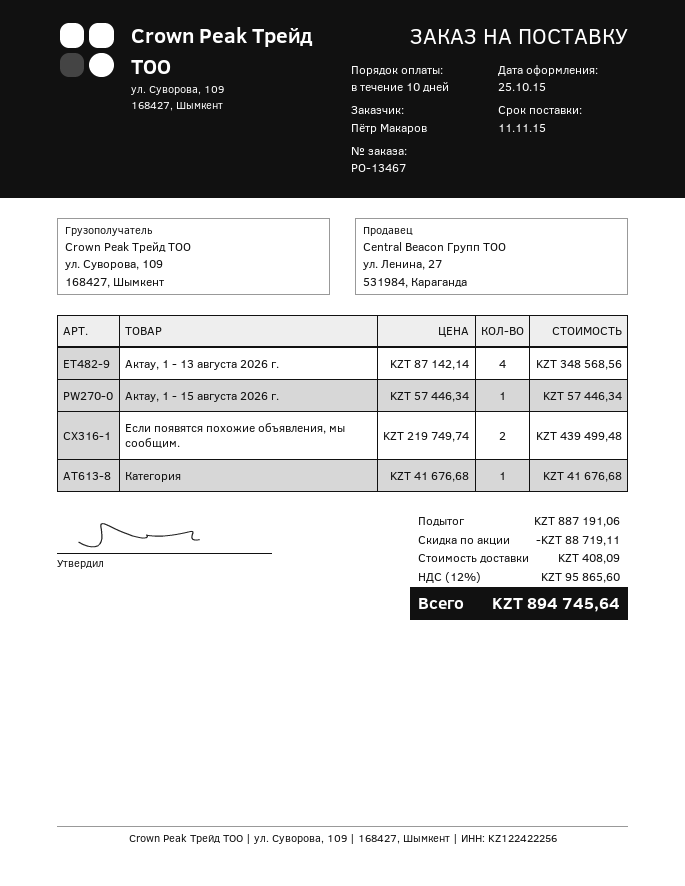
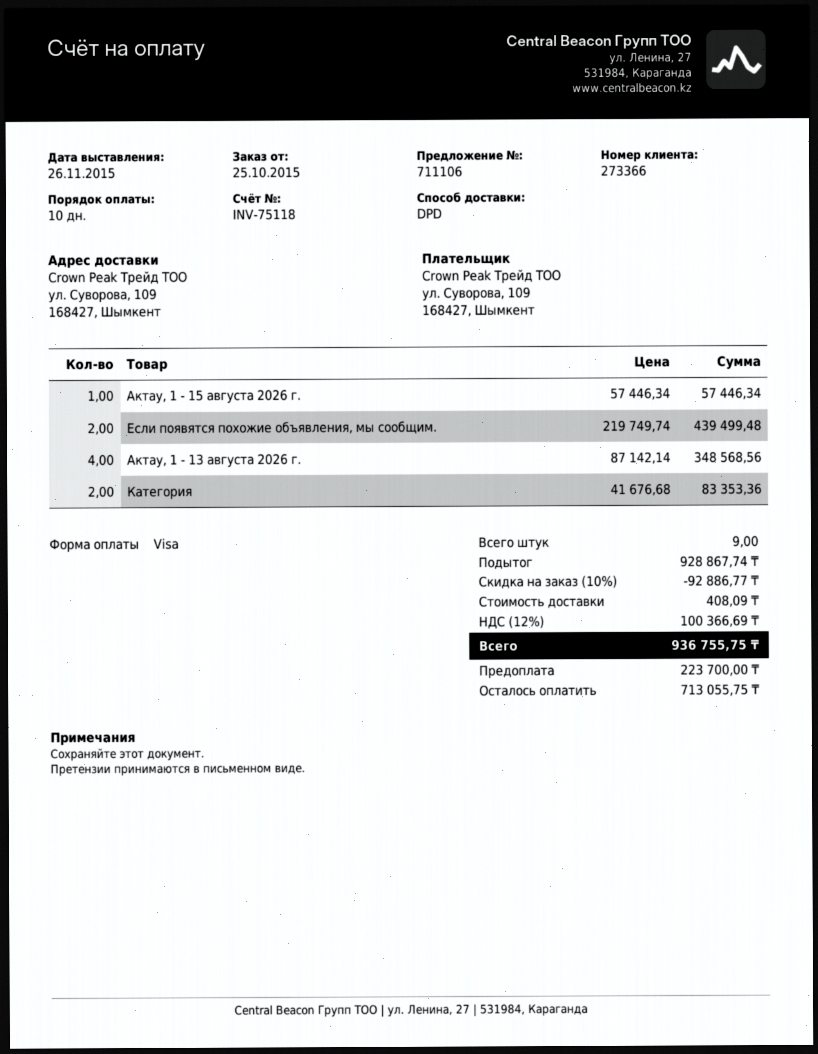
Категория: 1 x 41676.68 = 41676.68 -> 2 x 41676.68 = 83353.36
subtotal: 887191.06 -> 928867.74
discount: 88719.11 -> 92886.77
tax: 12% = 95865.60 -> 12% = 100366.69
total: 894745.64 -> 936755.75

